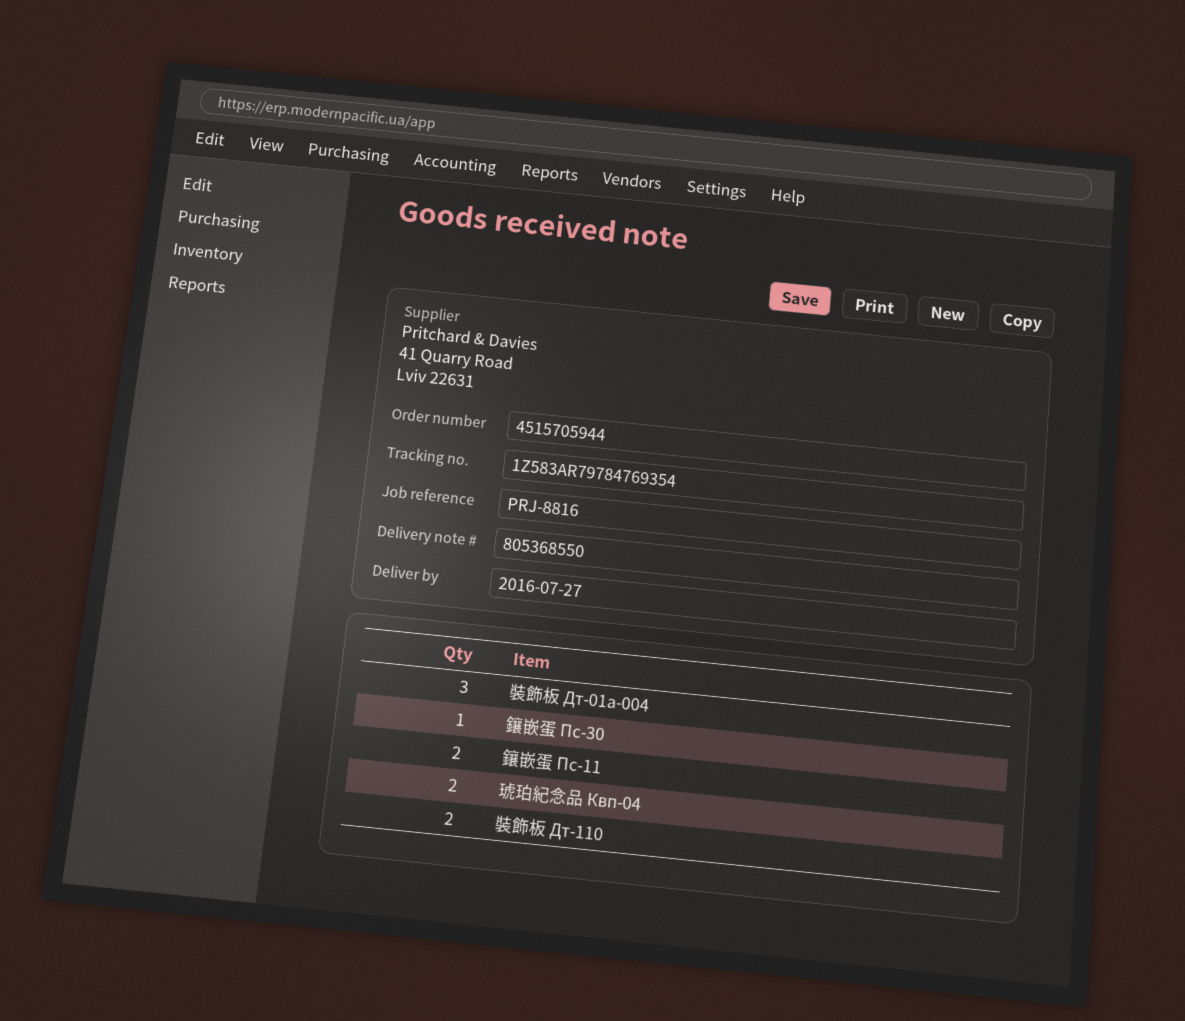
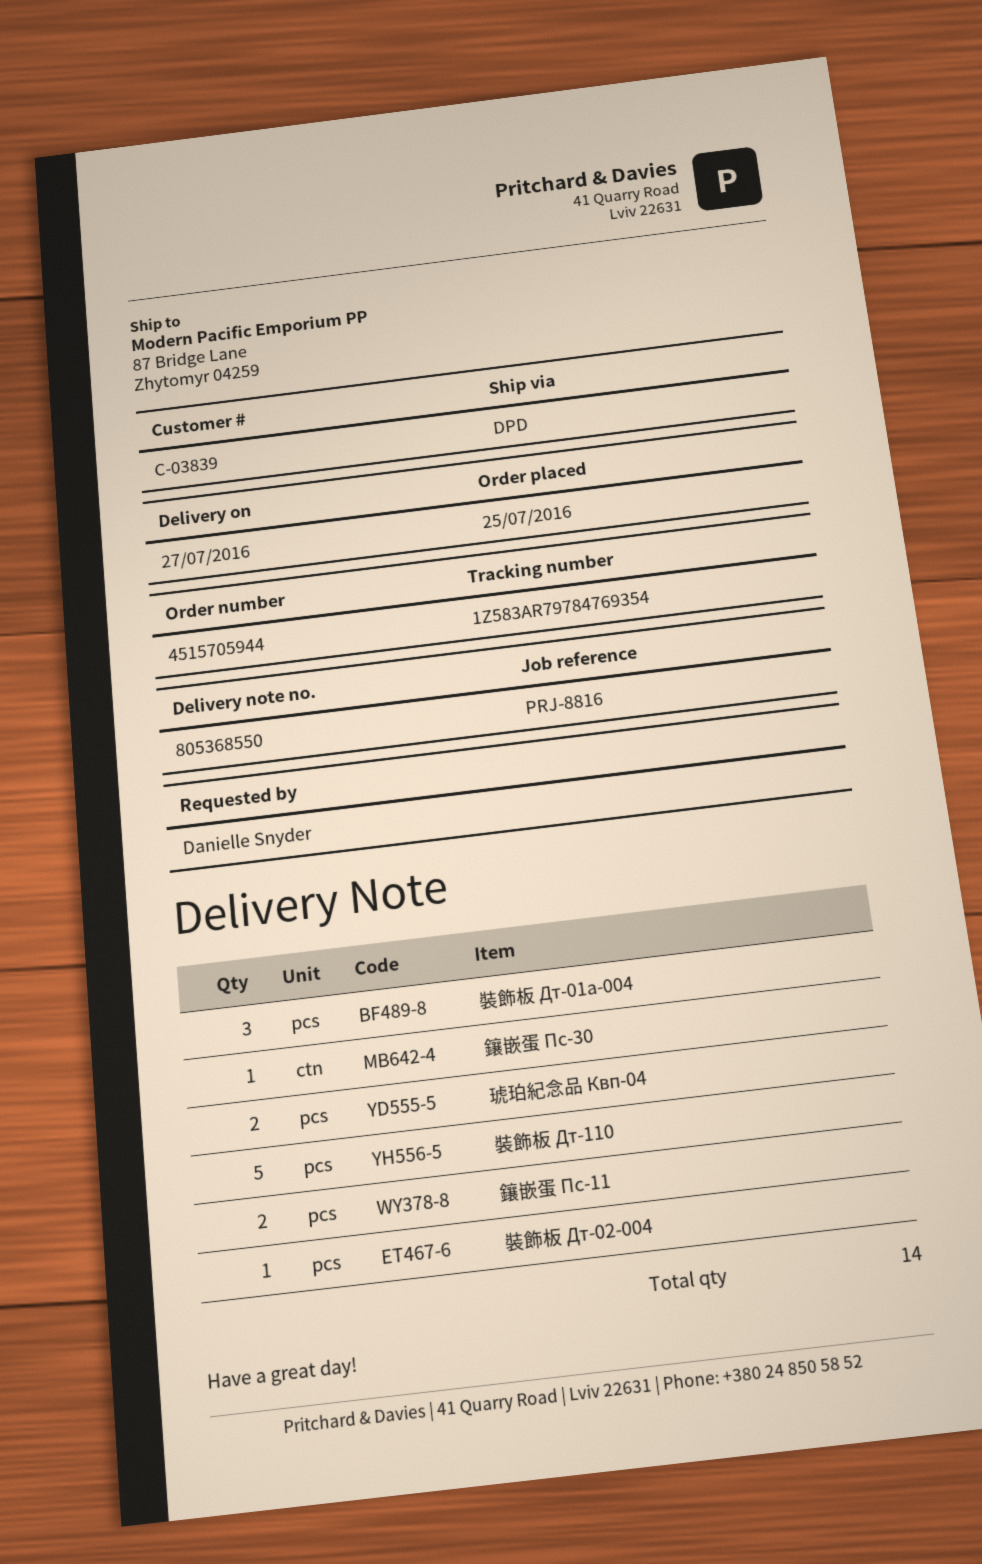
裝飾板 Дт-110: 2 -> 5
裝飾板 Дт-02-004: none -> 1

